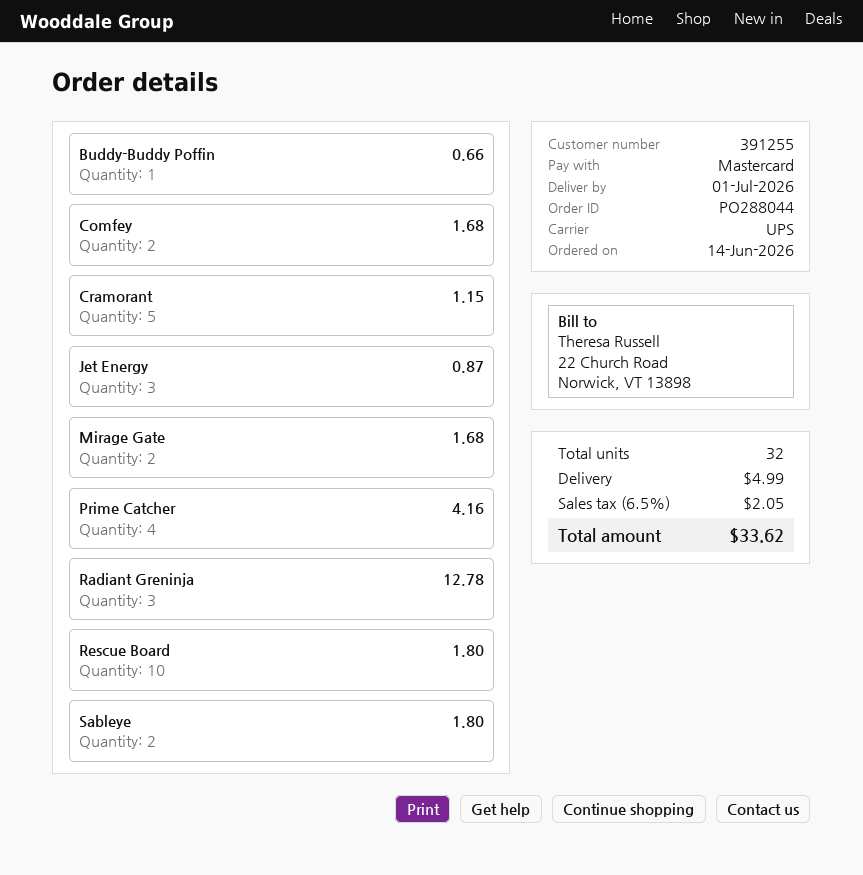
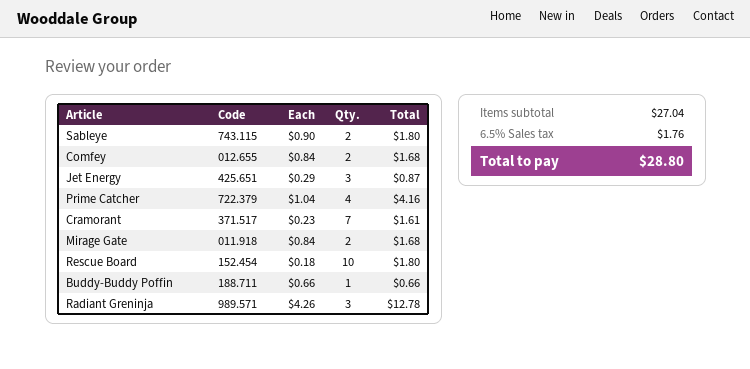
Cramorant: 5 for 1.15 -> 7 for 1.61
shipping: 4.99 -> none
tax: 6.5% = 2.05 -> 6.5% = 1.76
total: 33.62 -> 28.80

